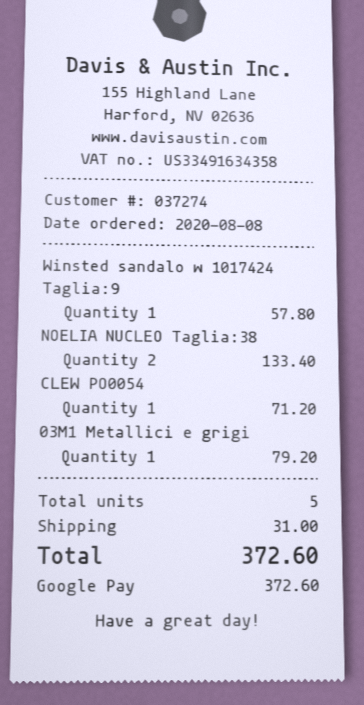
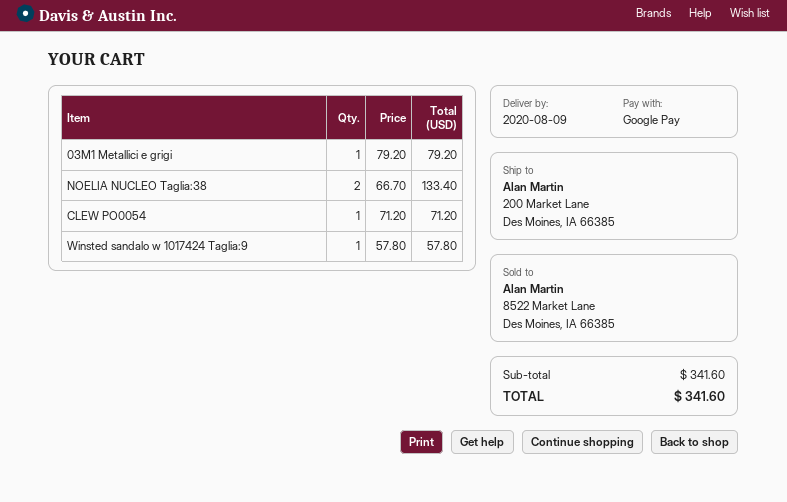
shipping: 31.00 -> none
total: 372.60 -> 341.60

